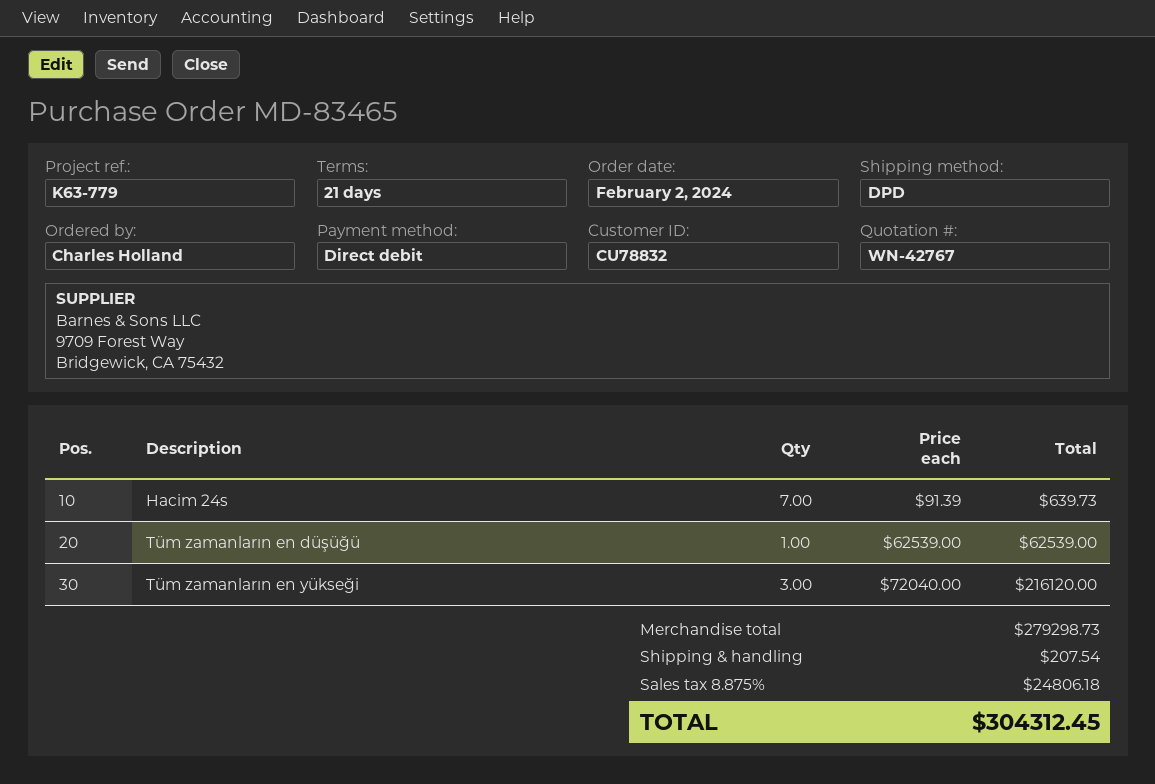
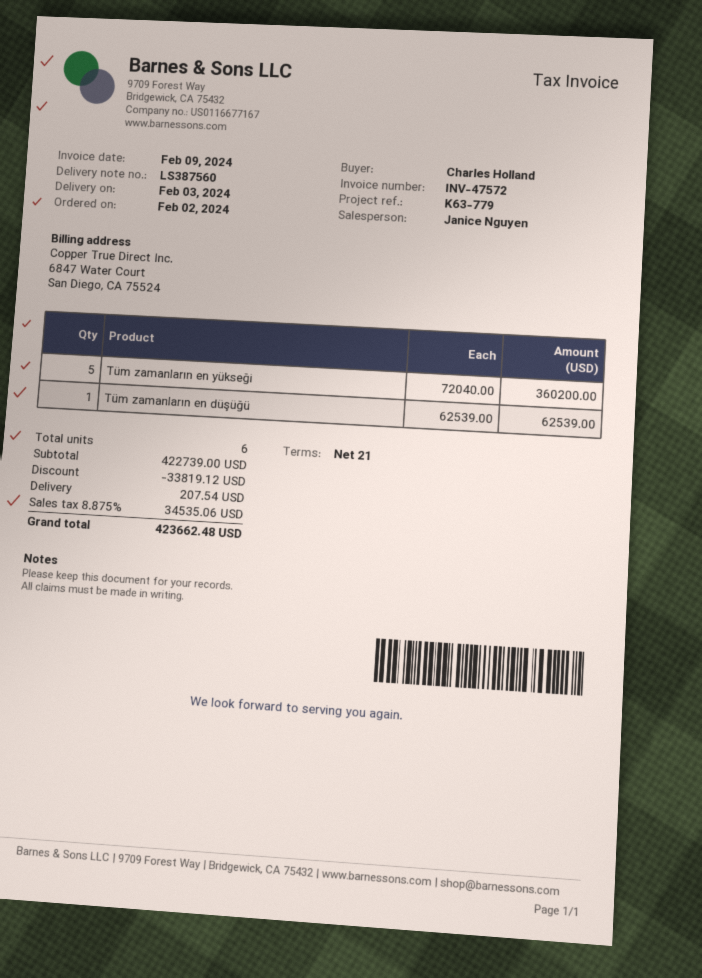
Hacim 24s: 7 x 91.39 = 639.73 -> none
Tüm zamanların en yükseği: 3 x 72040.00 = 216120.00 -> 5 x 72040.00 = 360200.00
subtotal: 279298.73 -> 422739.00
discount: none -> 33819.12
tax: 8.875% = 24806.18 -> 8.875% = 34535.06
total: 304312.45 -> 423662.48

